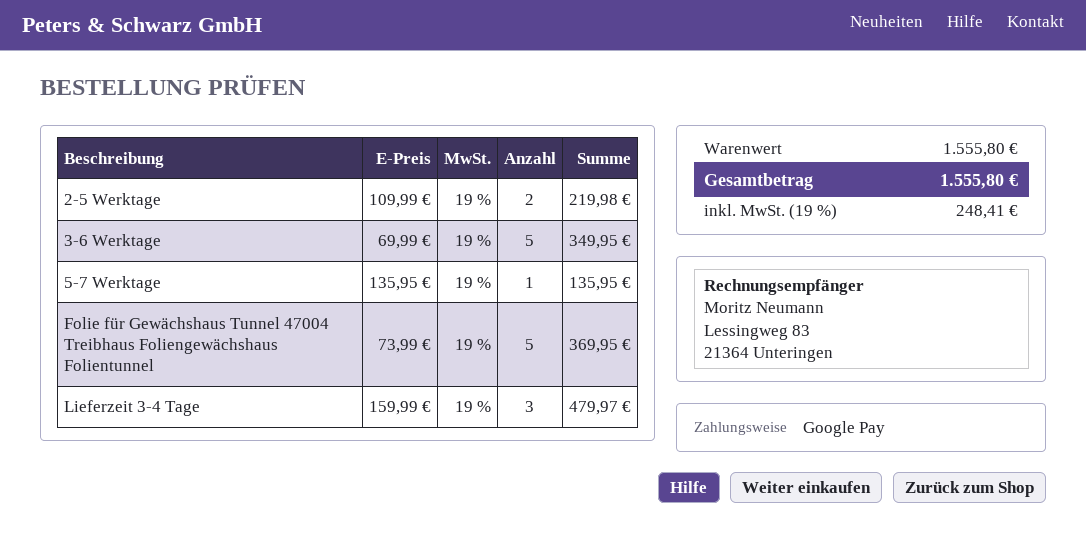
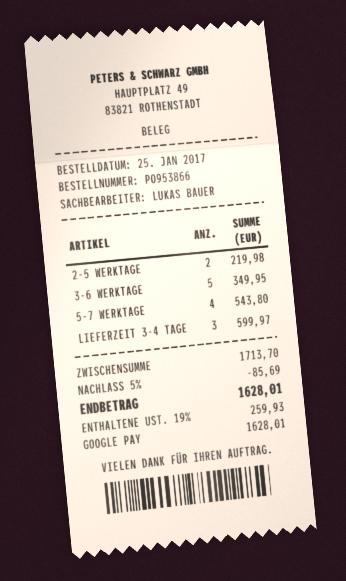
5-7 Werktage: 1 for 135.95 -> 4 for 543.80
Folie für Gewächshaus Tunnel 47004 Treibhaus Foliengewächshaus Folientunnel: 5 for 369.95 -> none
Lieferzeit 3-4 Tage: 3 for 479.97 -> 3 for 599.97
subtotal: 1555.80 -> 1713.70
discount: none -> 5% = 85.69
tax: 19% = 248.41 -> 19% = 259.93
total: 1555.80 -> 1628.01

